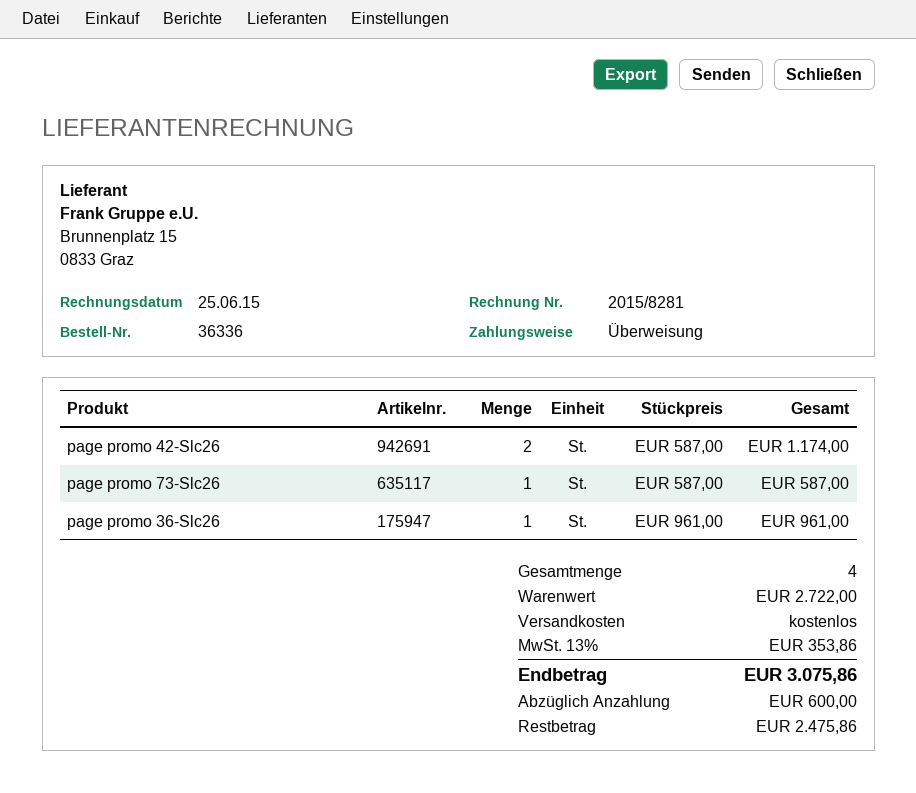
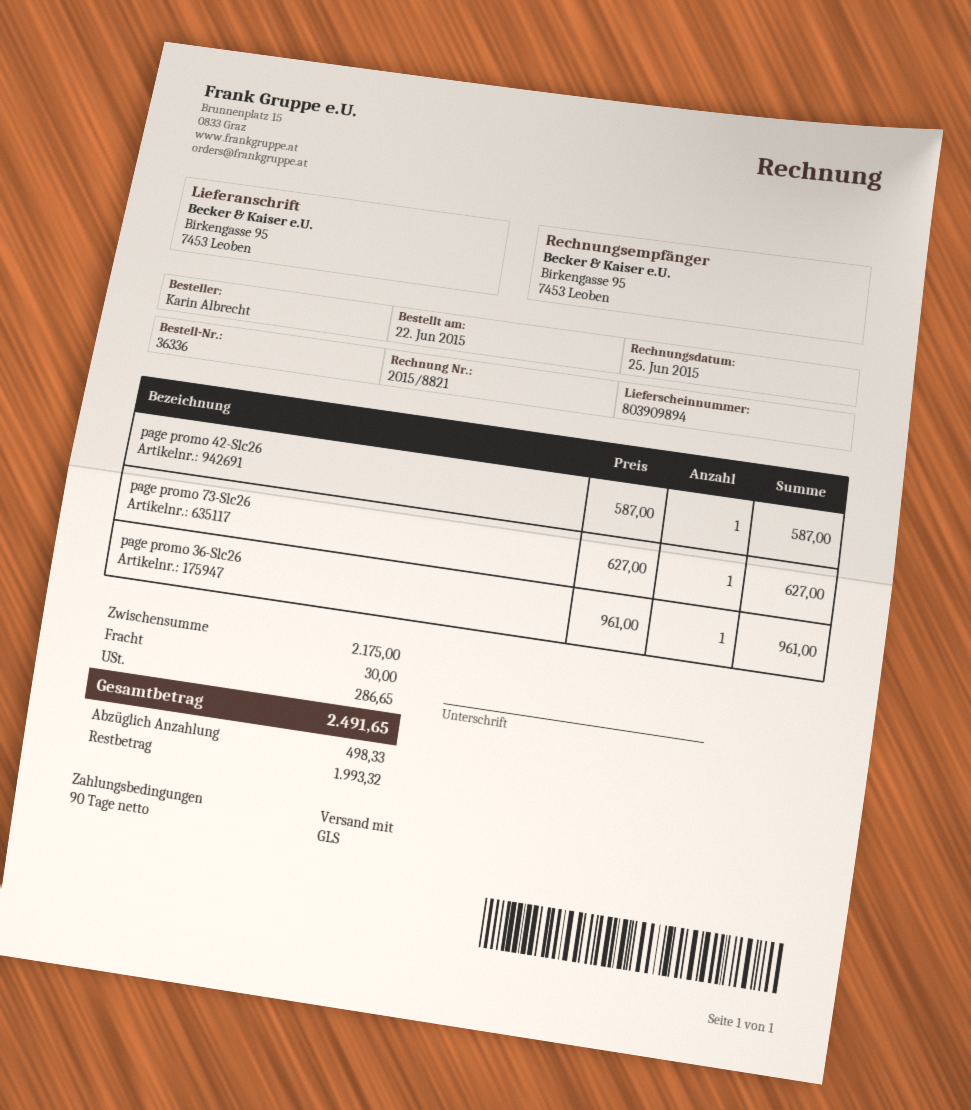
invoice number: 2015/8281 -> 2015/8821
page promo 42-Slc26: 2 x 587.00 = 1174.00 -> 1 x 587.00 = 587.00
page promo 73-Slc26: 1 x 587.00 = 587.00 -> 1 x 627.00 = 627.00
subtotal: 2722.00 -> 2175.00
shipping: 0.00 -> 30.00
tax: 353.86 -> 286.65
total: 3075.86 -> 2491.65
deposit: 600.00 -> 498.33
balance: 2475.86 -> 1993.32

